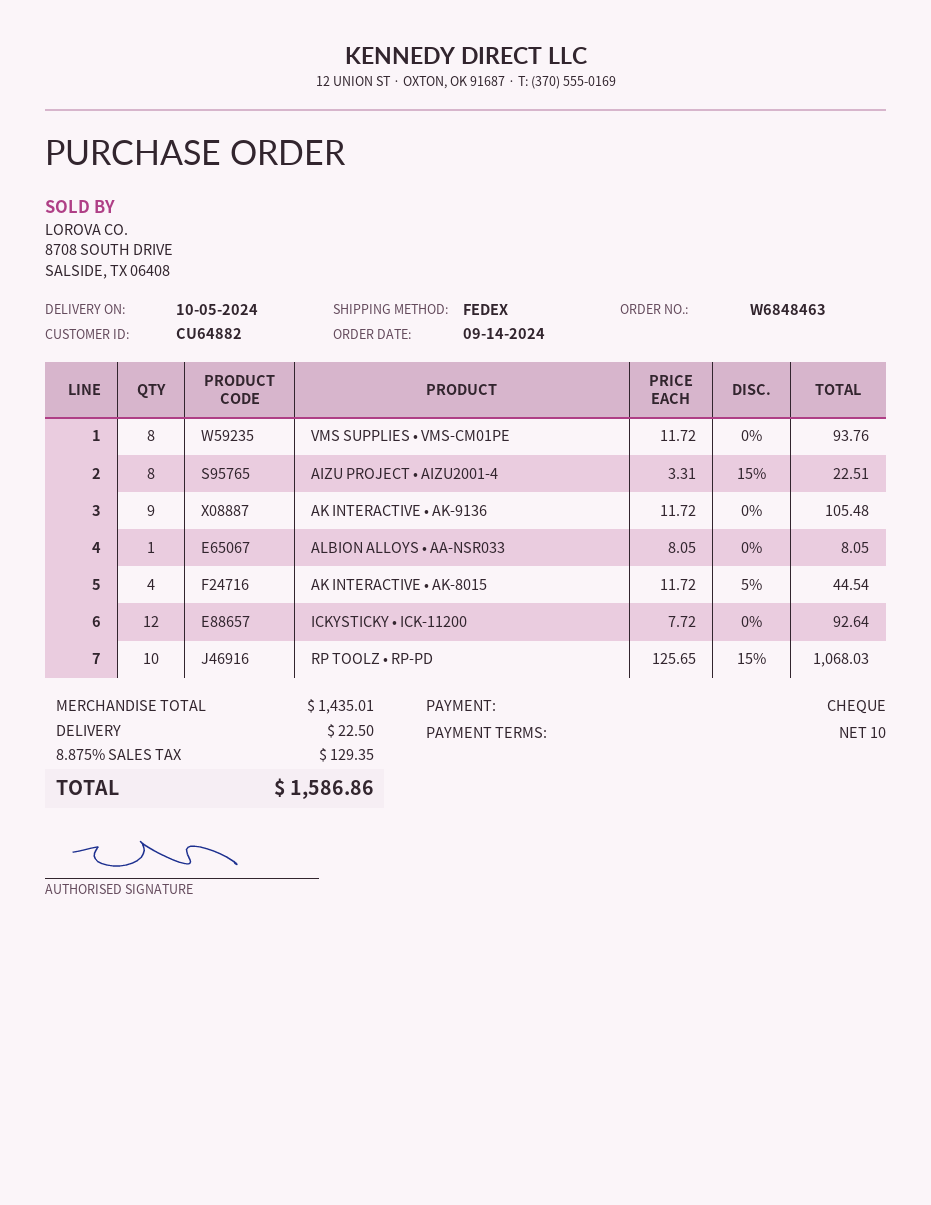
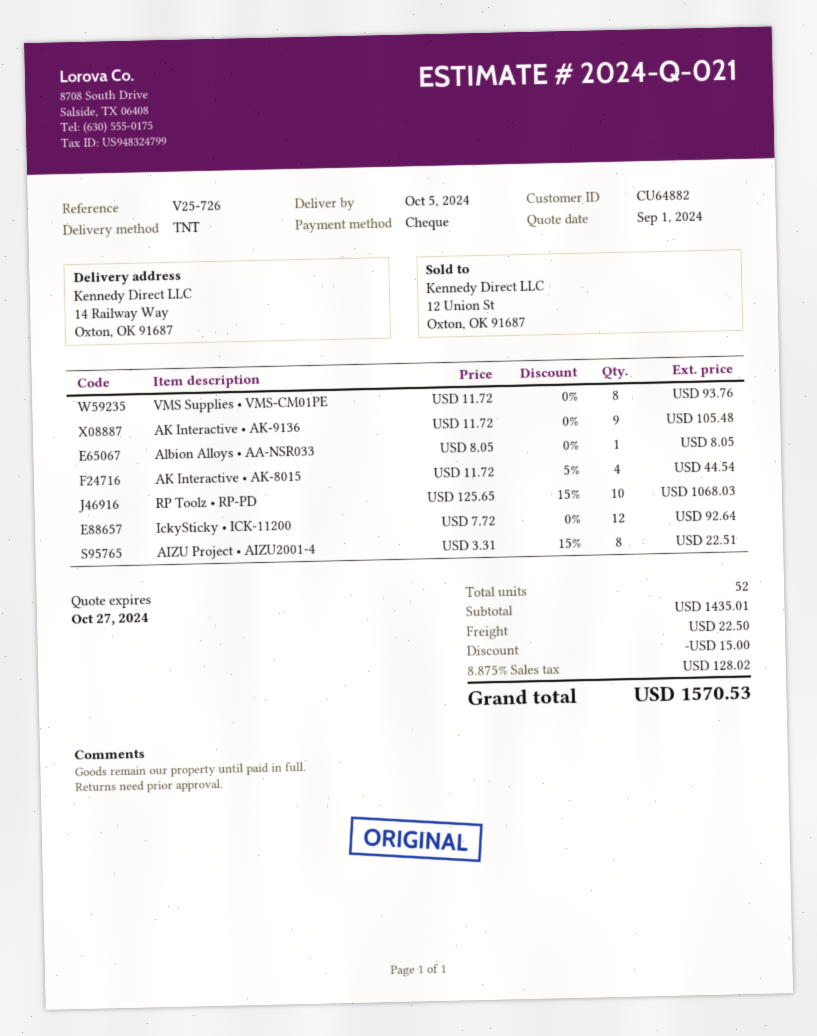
shipping method: FedEx -> TNT
discount: none -> 15.00
tax: 8.875% = 129.35 -> 8.875% = 128.02
total: 1586.86 -> 1570.53

